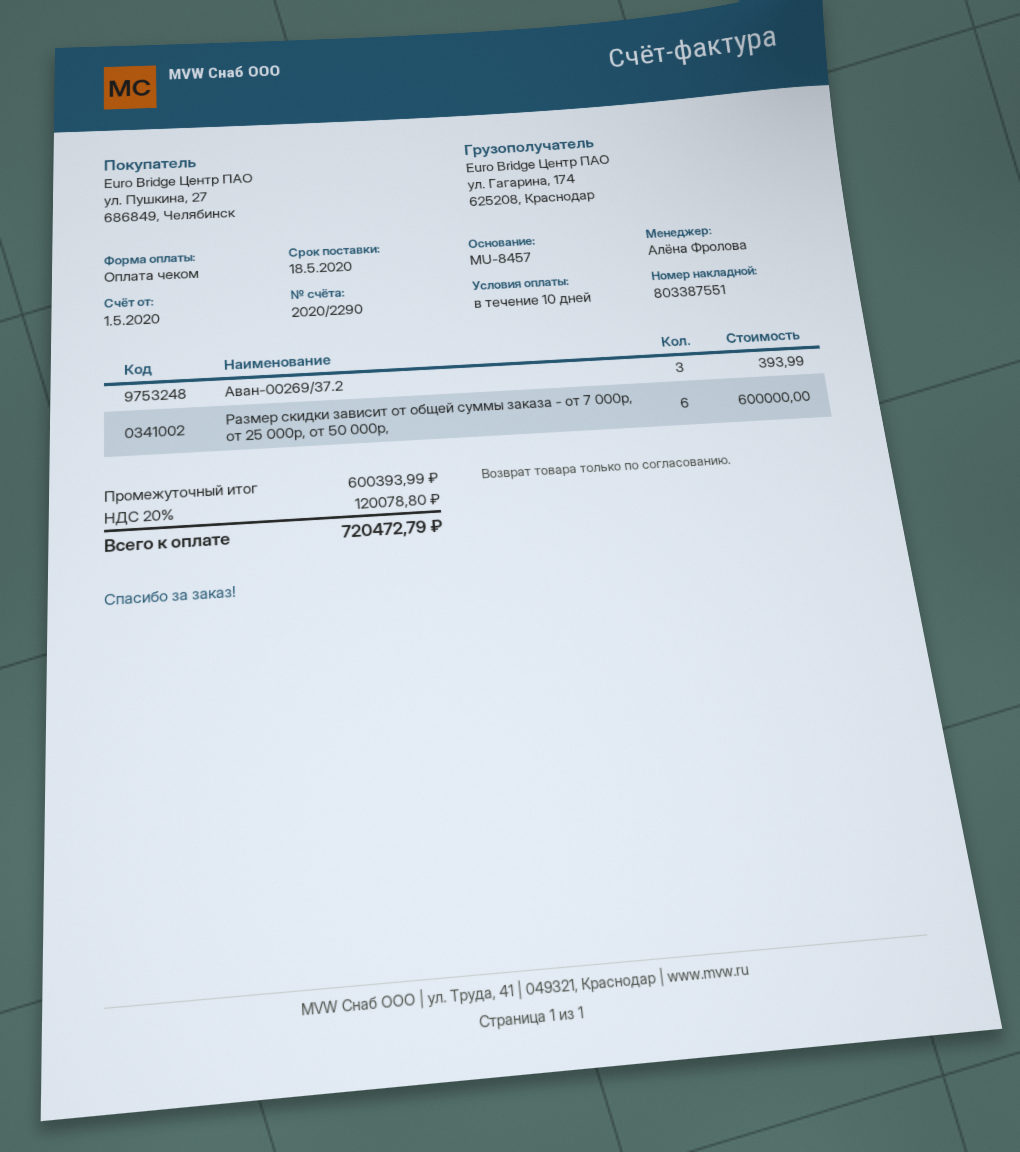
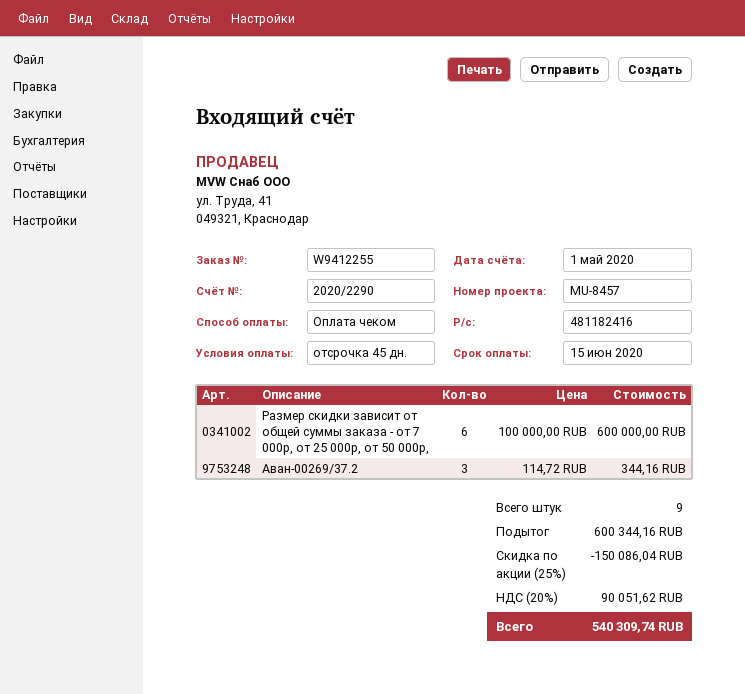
payment terms: 10 days -> 45 days
Аван-00269/37.2: 3 for 393.99 -> 3 for 344.16
subtotal: 600393.99 -> 600344.16
discount: none -> 25% = 150086.04
tax: 20% = 120078.80 -> 20% = 90051.62
total: 720472.79 -> 540309.74

